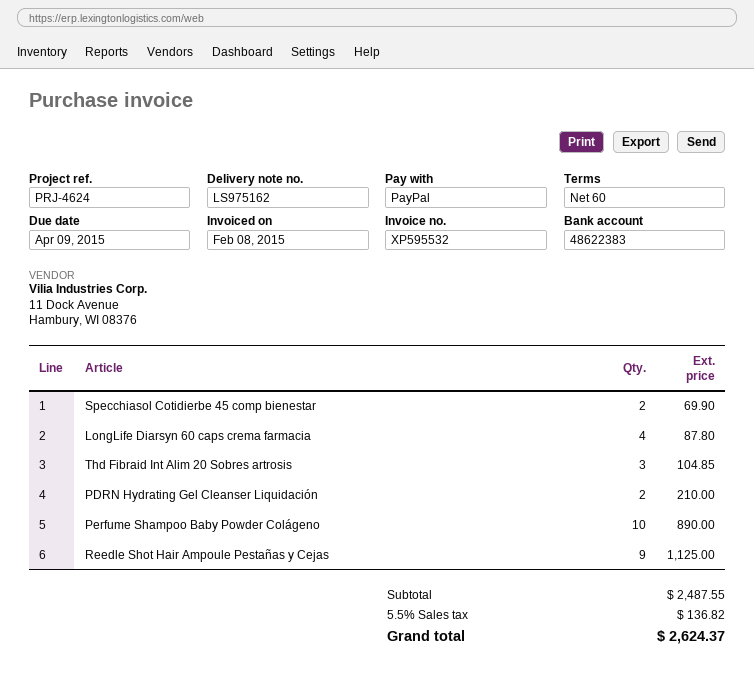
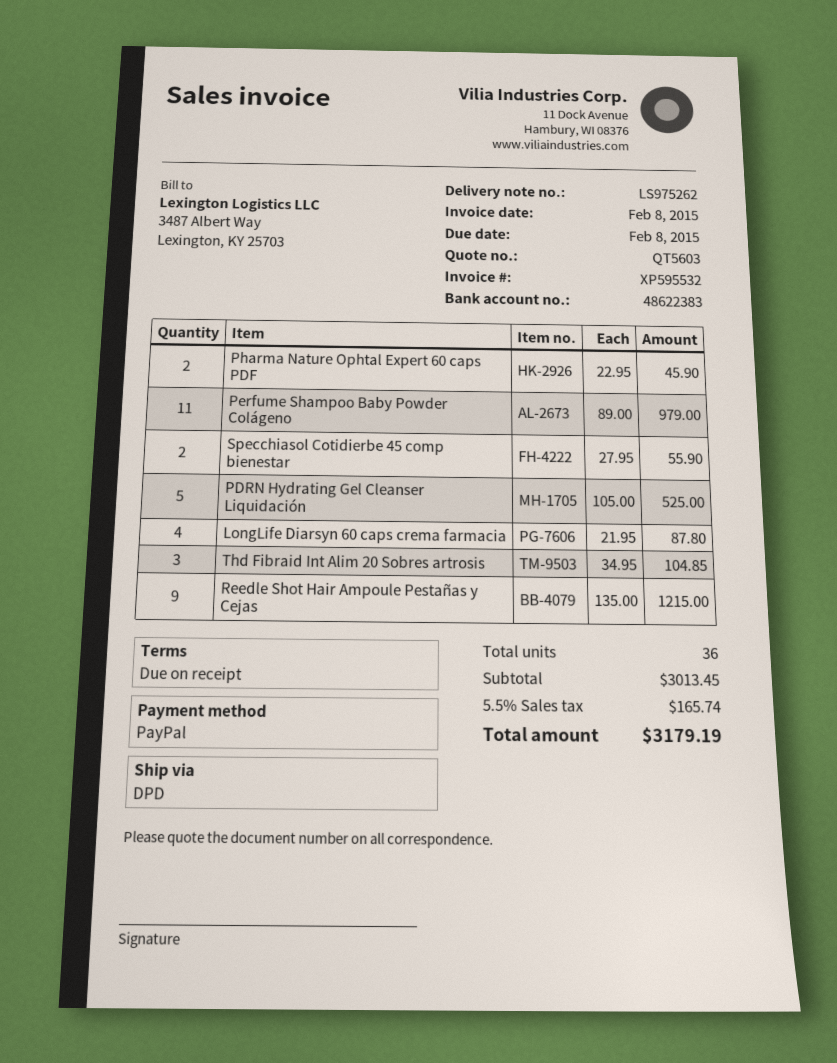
delivery note number: LS975162 -> LS975262
payment terms: 60 days -> on receipt
due date: 2015-04-09 -> 2015-02-08
Specchiasol Cotidierbe 45 comp bienestar: 2 for 69.90 -> 2 for 55.90
PDRN Hydrating Gel Cleanser Liquidación: 2 for 210.00 -> 5 for 525.00
Perfume Shampoo Baby Powder Colágeno: 10 for 890.00 -> 11 for 979.00
Reedle Shot Hair Ampoule Pestañas y Cejas: 9 for 1125.00 -> 9 for 1215.00
Pharma Nature Ophtal Expert 60 caps PDF: none -> 2 for 45.90
subtotal: 2487.55 -> 3013.45
tax: 5.5% = 136.82 -> 5.5% = 165.74
total: 2624.37 -> 3179.19

